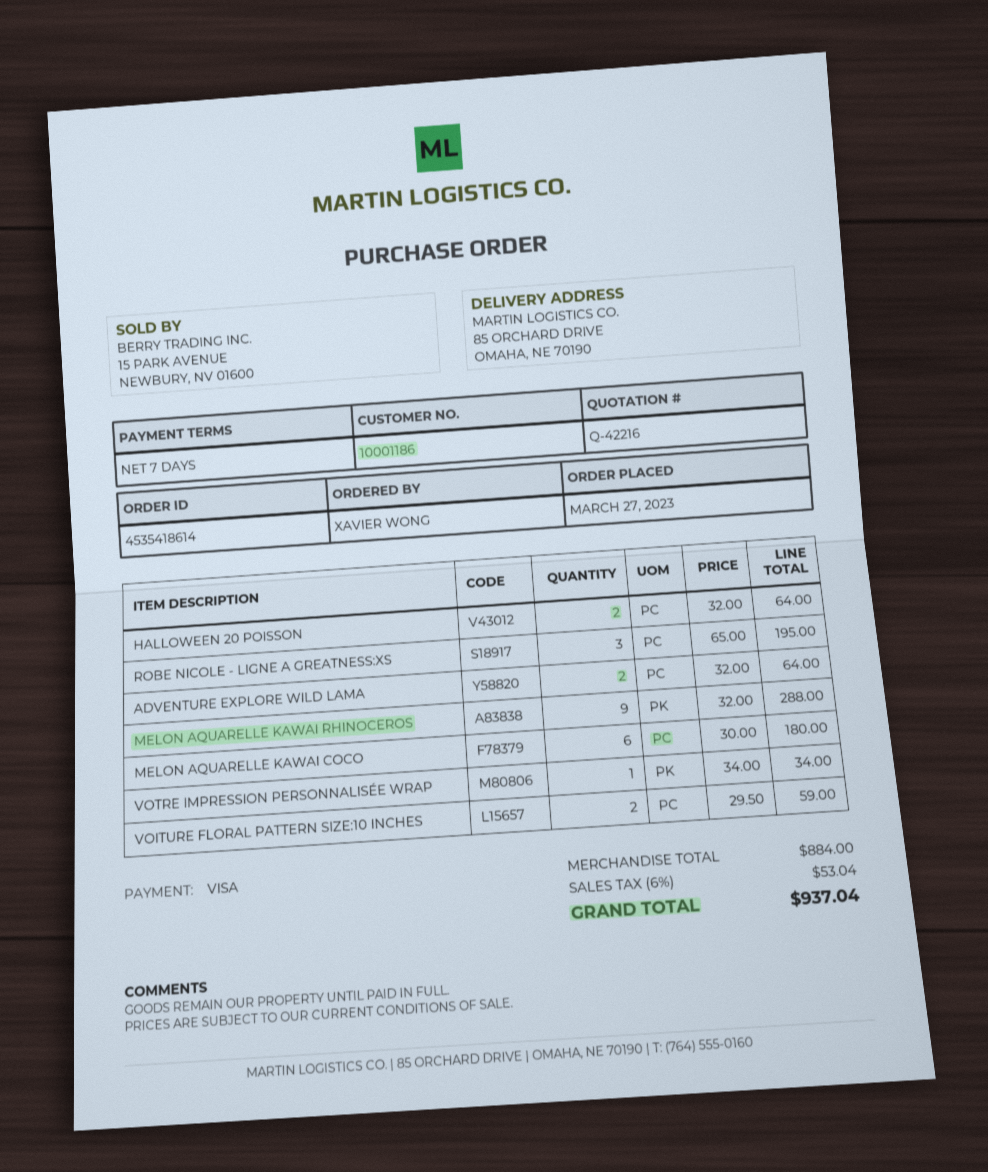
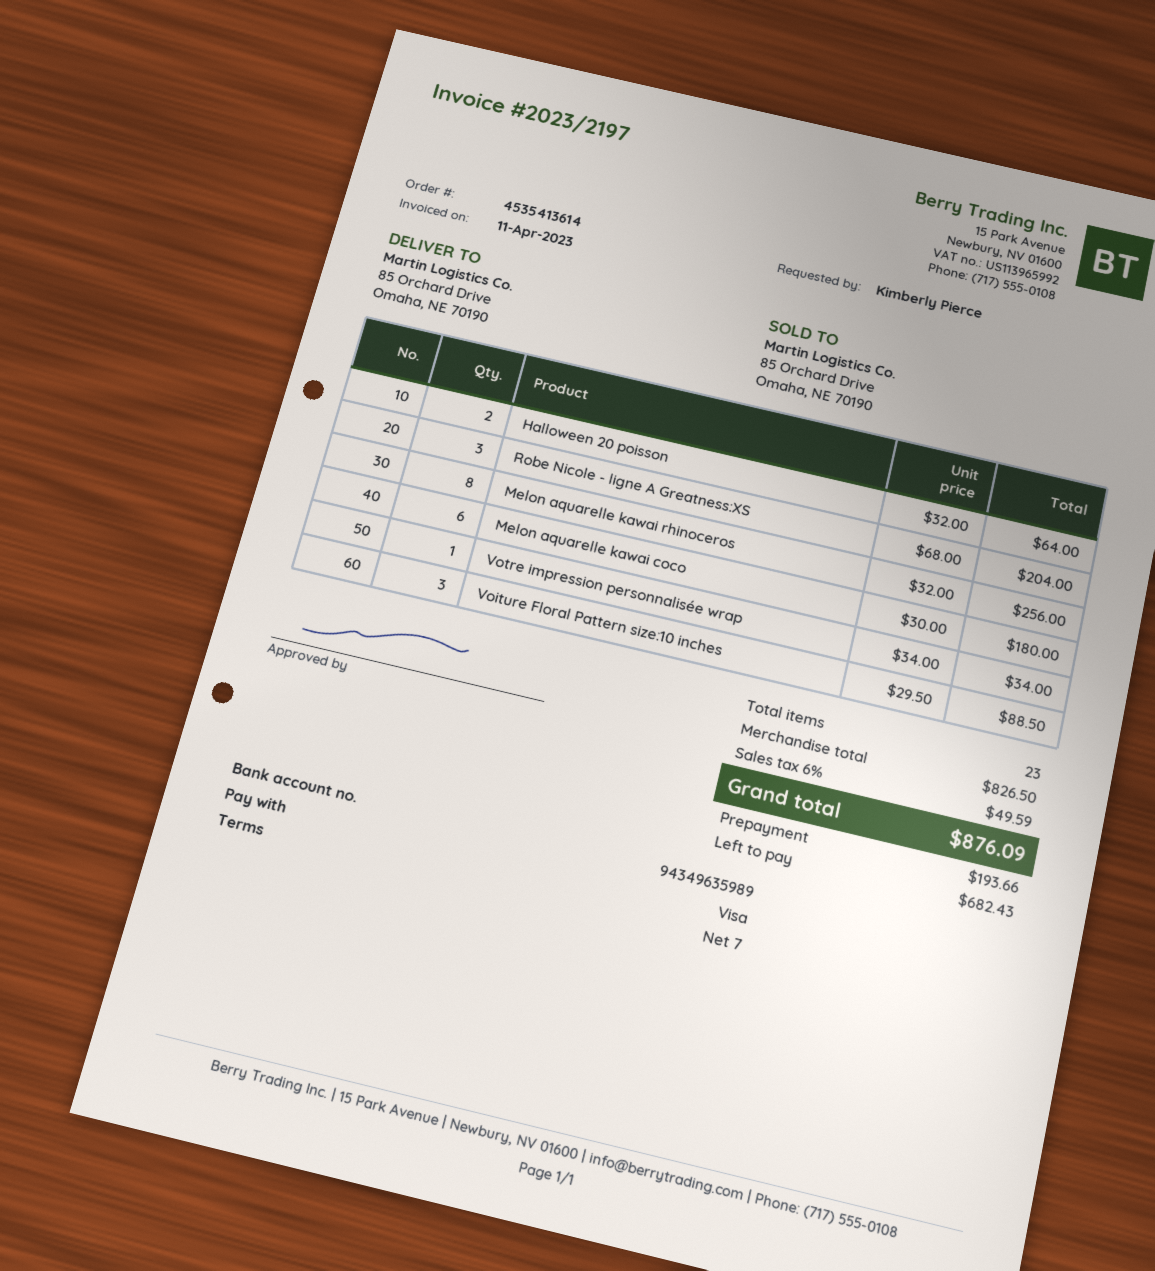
order number: 4535418614 -> 4535413614
ordered by: XAVIER WONG -> Kimberly Pierce
ROBE NICOLE - LIGNE A GREATNESS:XS: 3 x 65.00 = 195.00 -> 3 x 68.00 = 204.00
ADVENTURE EXPLORE WILD LAMA: 2 x 32.00 = 64.00 -> none
MELON AQUARELLE KAWAI RHINOCEROS: 9 x 32.00 = 288.00 -> 8 x 32.00 = 256.00
VOITURE FLORAL PATTERN SIZE:10 INCHES: 2 x 29.50 = 59.00 -> 3 x 29.50 = 88.50
subtotal: 884.00 -> 826.50
tax: 6% = 53.04 -> 6% = 49.59
total: 937.04 -> 876.09

